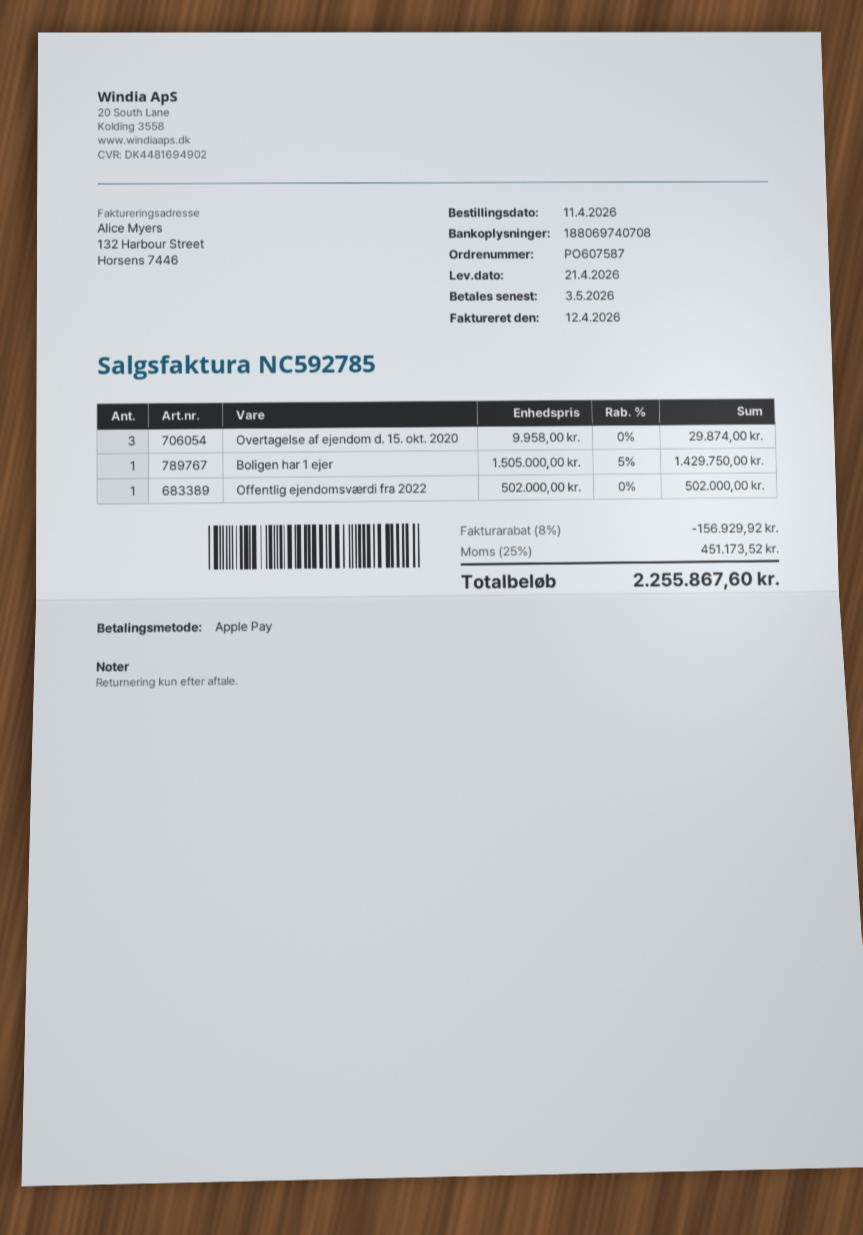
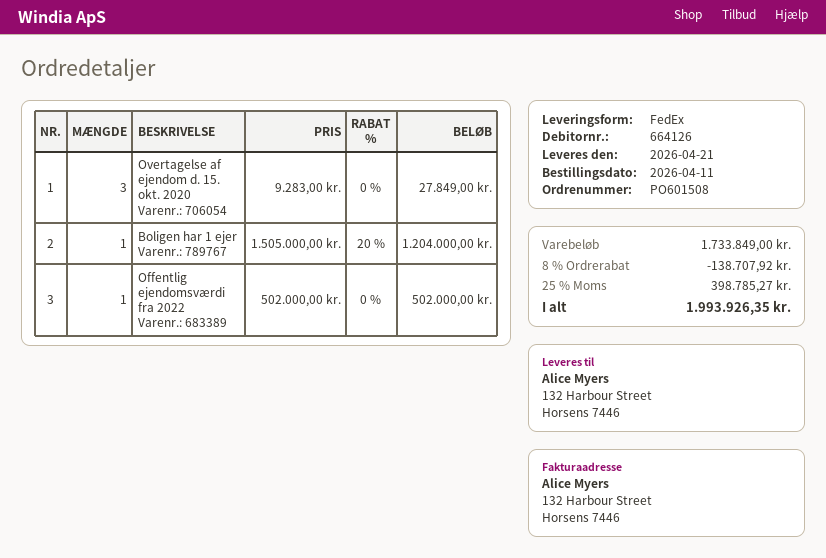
order number: PO607587 -> PO601508
Overtagelse af ejendom d. 15. okt. 2020: 3 x 9958.00 = 29874.00 -> 3 x 9283.00 = 27849.00
Boligen har 1 ejer: 1 x 1505000.00 - 5% = 1429750.00 -> 1 x 1505000.00 - 20% = 1204000.00
discount: 8% = 156929.92 -> 8% = 138707.92
tax: 25% = 451173.52 -> 25% = 398785.27
total: 2255867.60 -> 1993926.35

